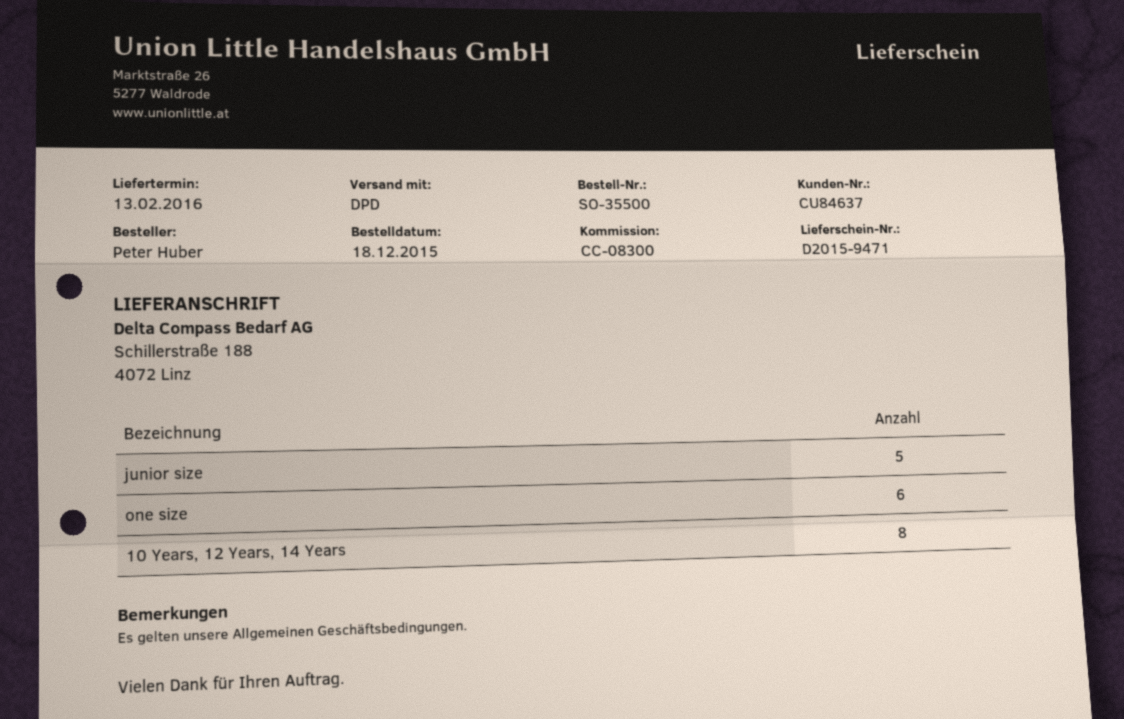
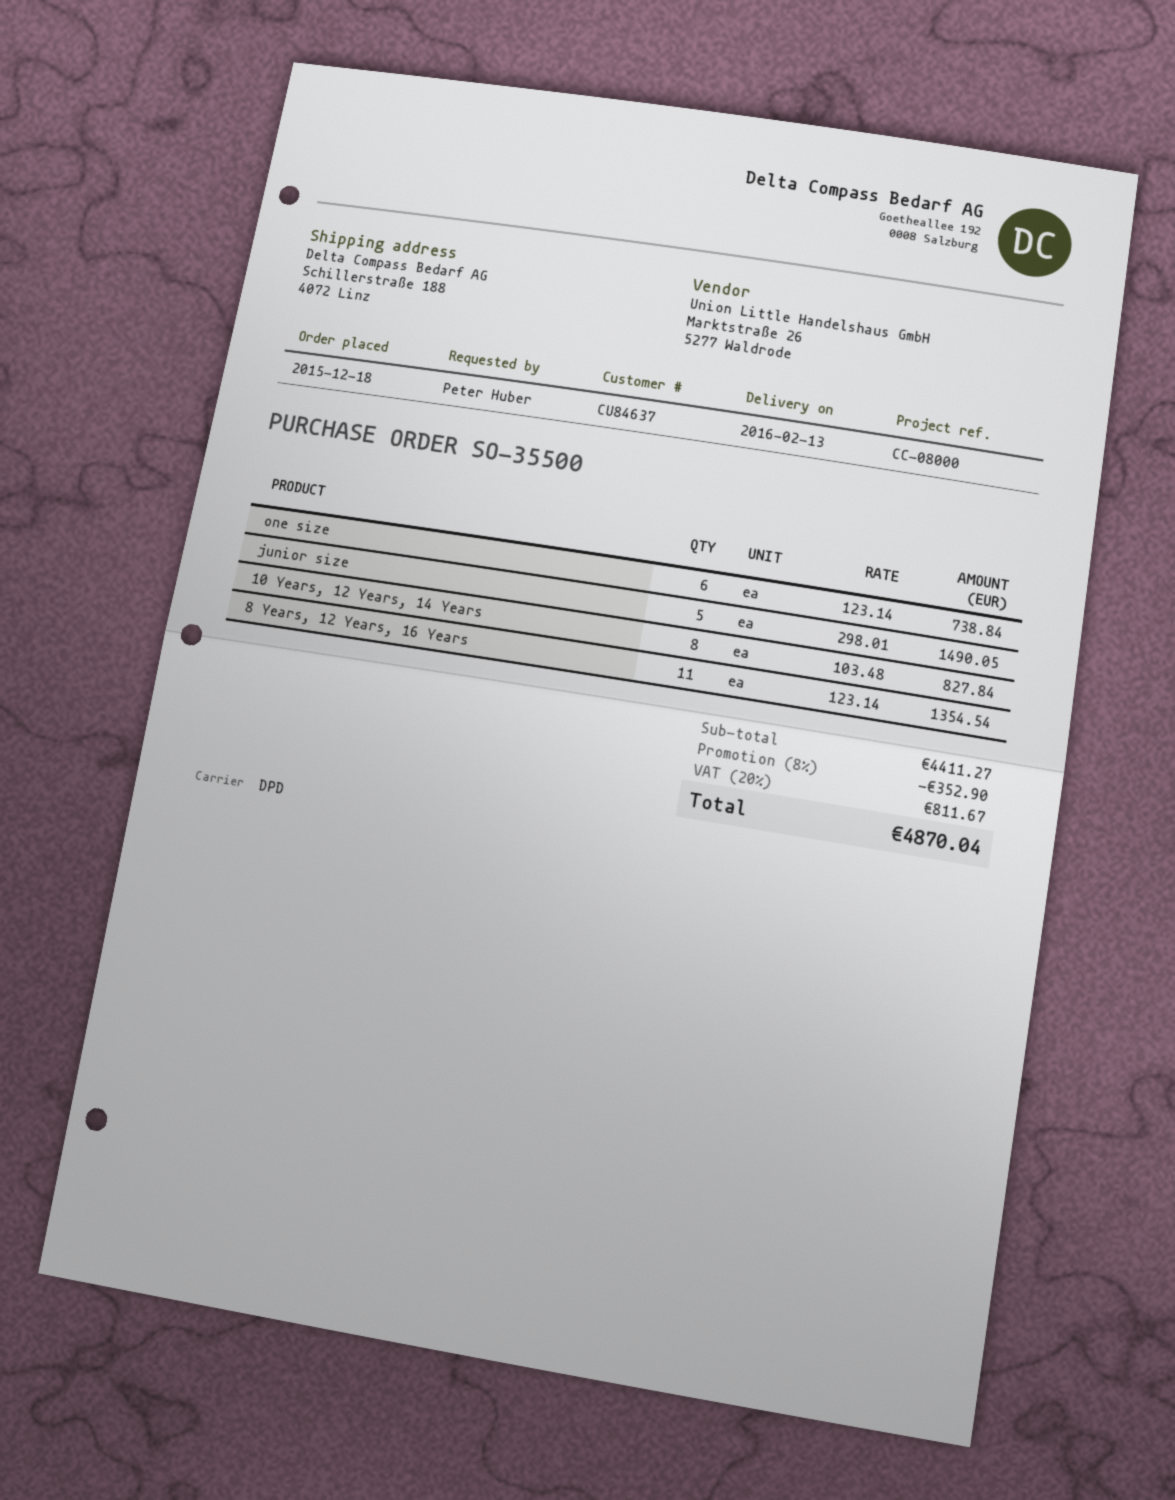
reference: CC-08300 -> CC-08000
8 Years, 12 Years, 16 Years: none -> 11

